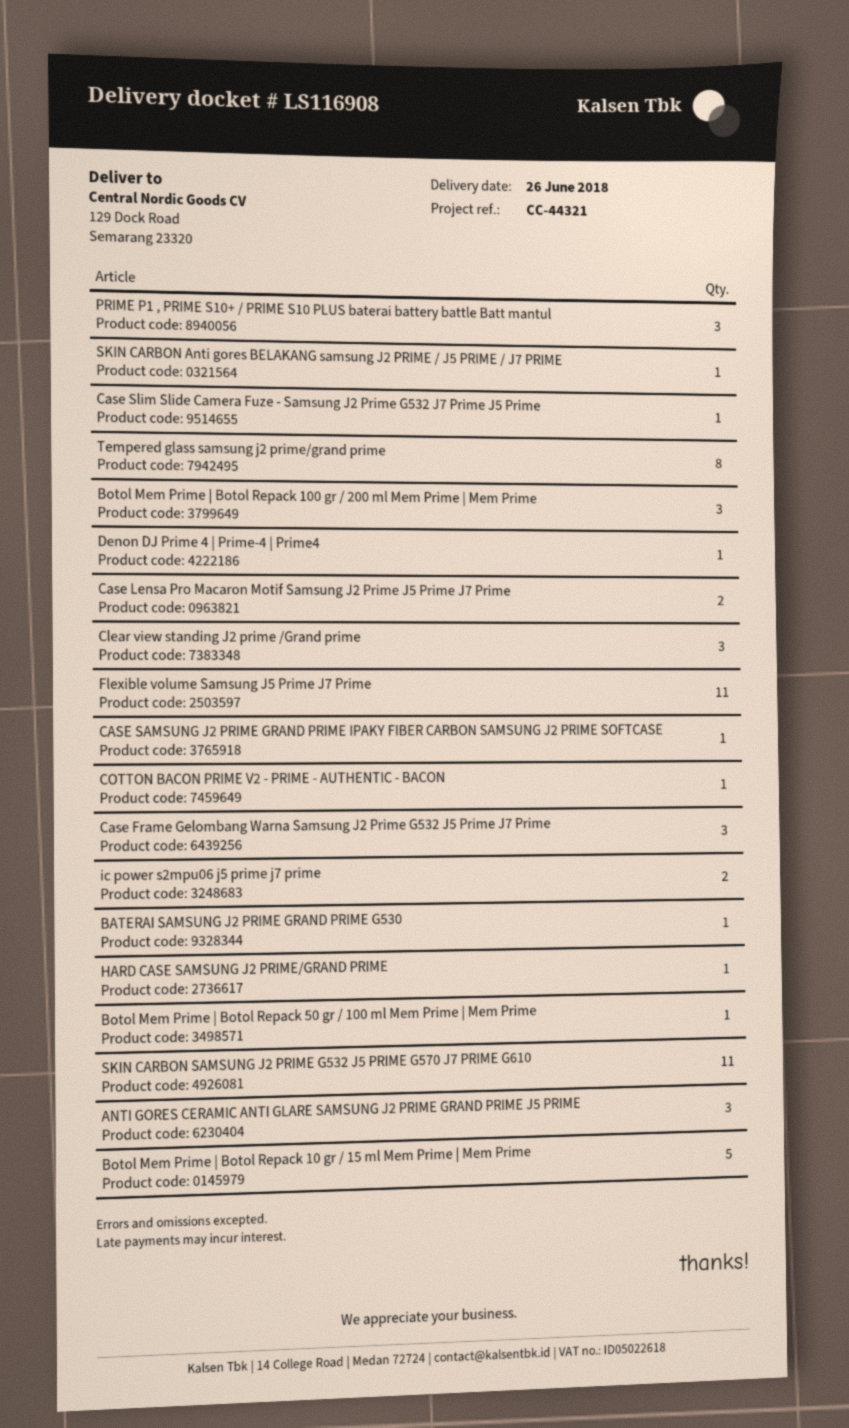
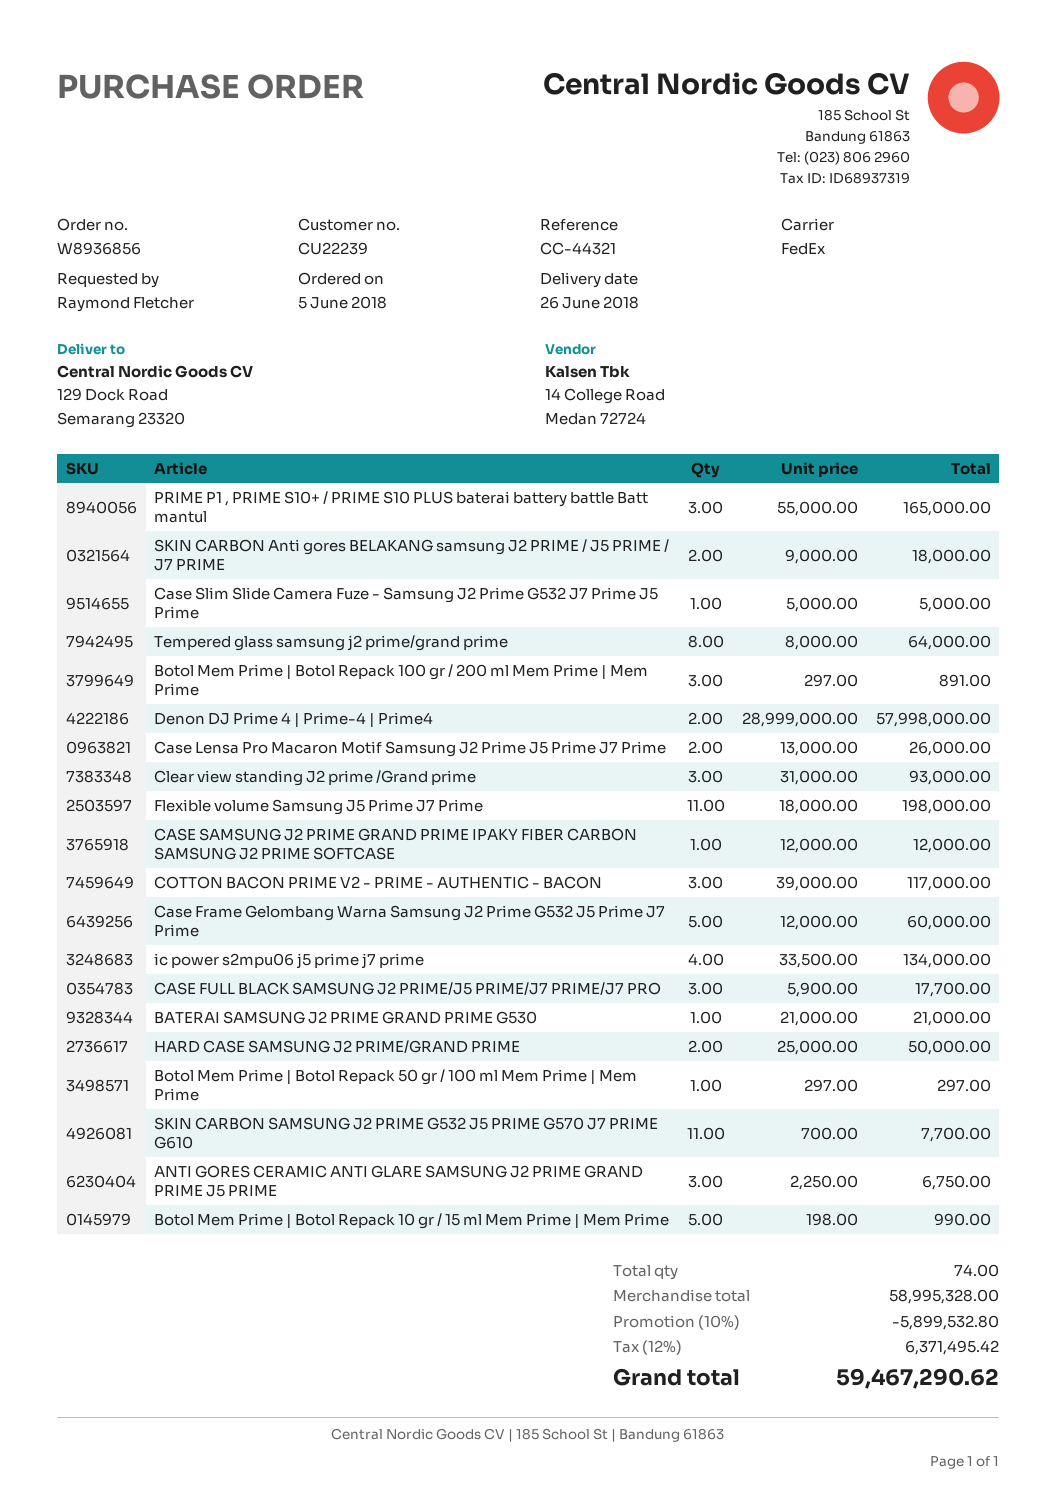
SKIN CARBON Anti gores BELAKANG samsung J2 PRIME / J5 PRIME / J7 PRIME: 1 -> 2
Denon DJ Prime 4 | Prime-4 | Prime4: 1 -> 2
COTTON BACON PRIME V2 - PRIME - AUTHENTIC - BACON: 1 -> 3
Case Frame Gelombang Warna Samsung J2 Prime G532 J5 Prime J7 Prime: 3 -> 5
ic power s2mpu06 j5 prime j7 prime: 2 -> 4
HARD CASE SAMSUNG J2 PRIME/GRAND PRIME: 1 -> 2
CASE FULL BLACK SAMSUNG J2 PRIME/J5 PRIME/J7 PRIME/J7 PRO: none -> 3

